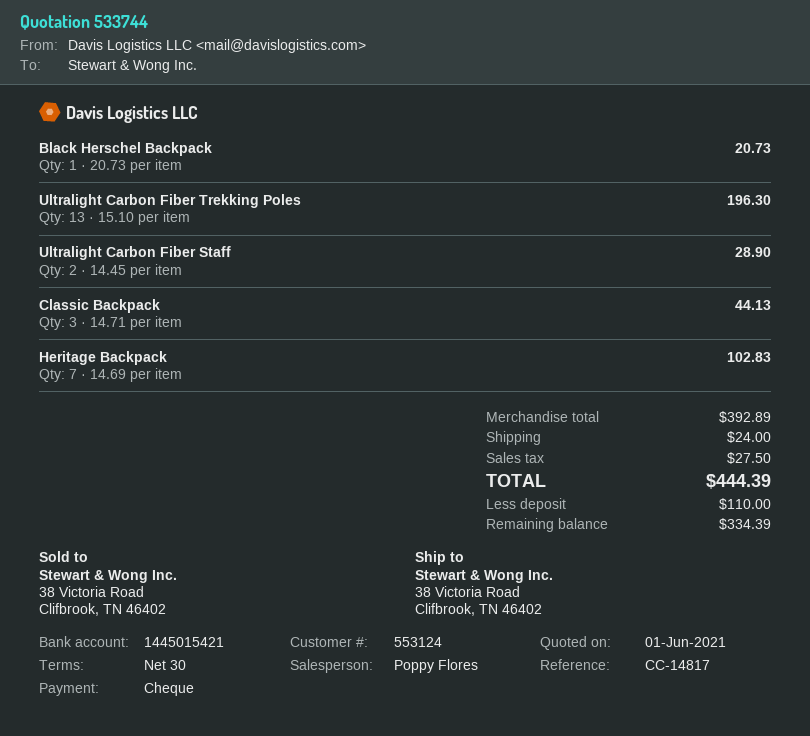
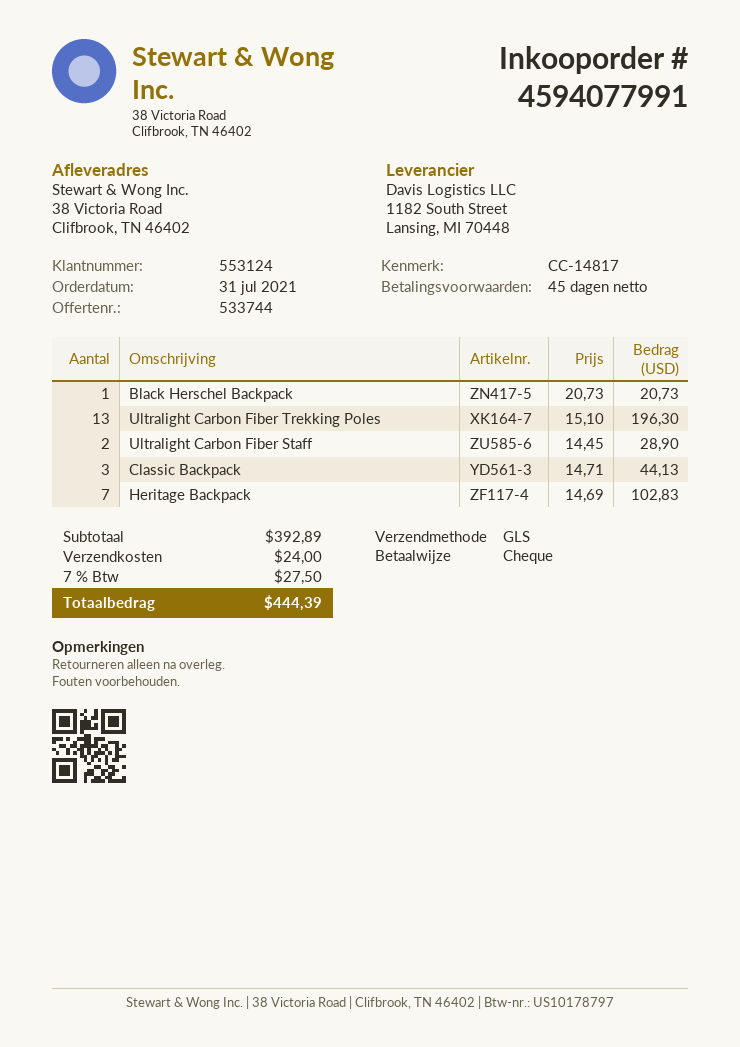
payment terms: 30 days -> 45 days

